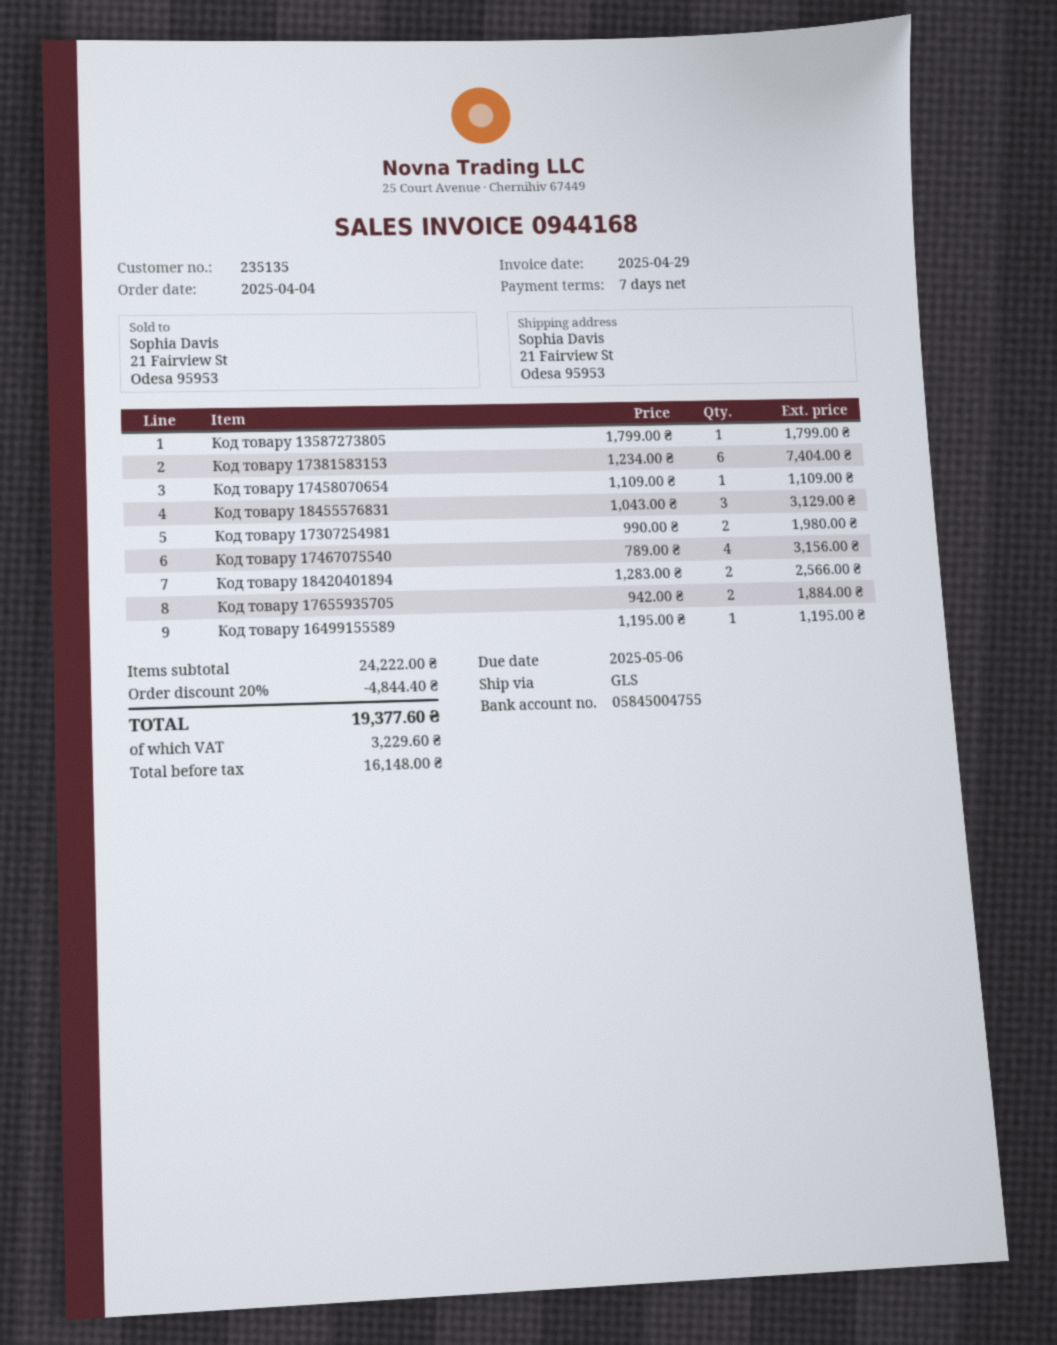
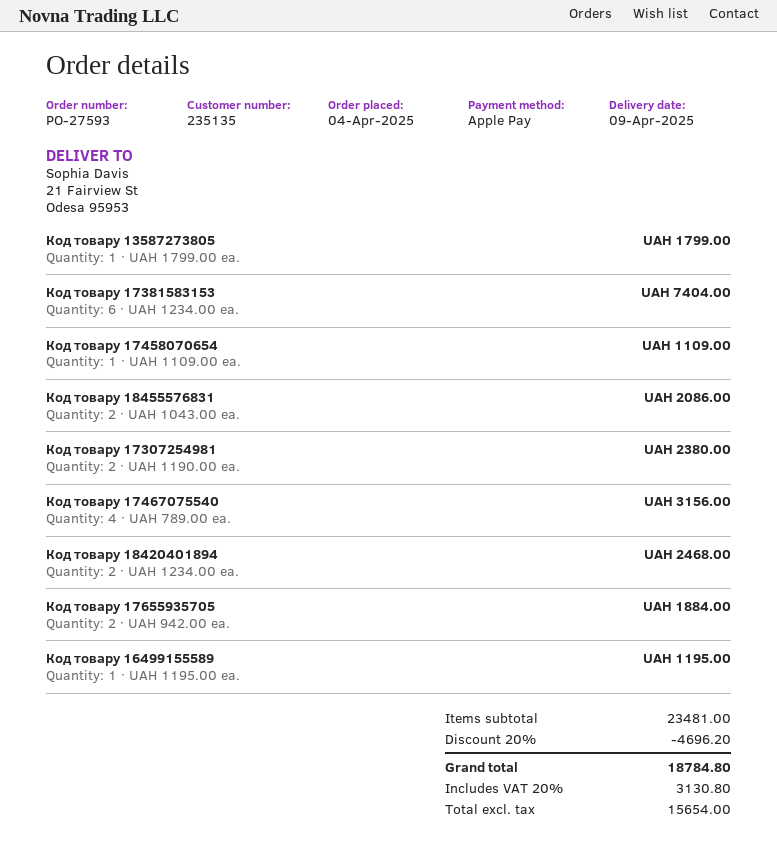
Код товару 18455576831: 3 x 1043.00 = 3129.00 -> 2 x 1043.00 = 2086.00
Код товару 17307254981: 2 x 990.00 = 1980.00 -> 2 x 1190.00 = 2380.00
Код товару 18420401894: 2 x 1283.00 = 2566.00 -> 2 x 1234.00 = 2468.00
subtotal: 24222.00 -> 23481.00
discount: 20% = 4844.40 -> 20% = 4696.20
net: 16148.00 -> 15654.00
tax: 3229.60 -> 3130.80
total: 19377.60 -> 18784.80

